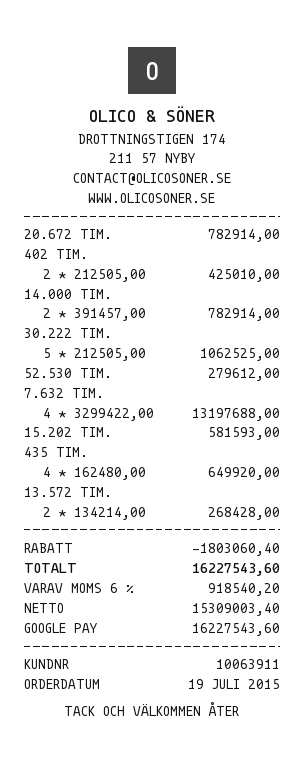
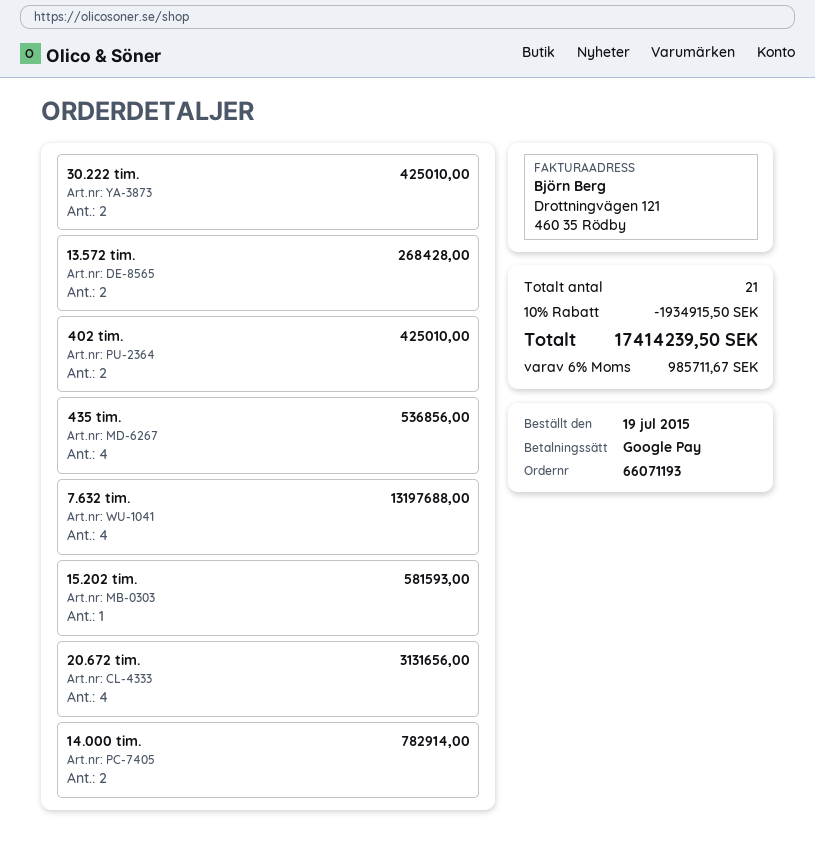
20.672 TIM.: 1 for 782914.00 -> 4 for 3131656.00
30.222 TIM.: 5 for 1062525.00 -> 2 for 425010.00
52.530 TIM.: 1 for 279612.00 -> none
435 TIM.: 4 for 649920.00 -> 4 for 536856.00
discount: 1803060.40 -> 1934915.50
tax: 6% = 918540.20 -> 6% = 985711.67
total: 16227543.60 -> 17414239.50

